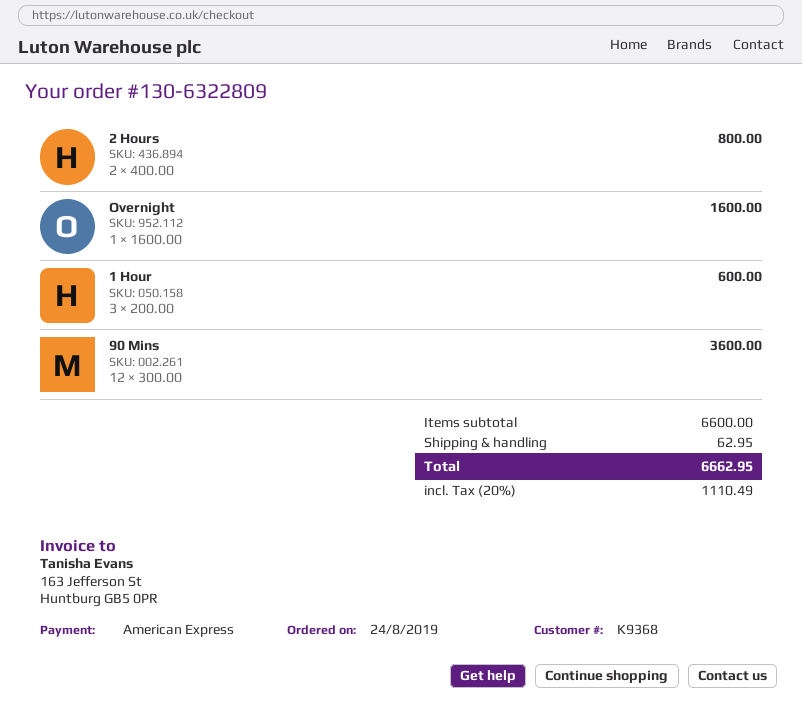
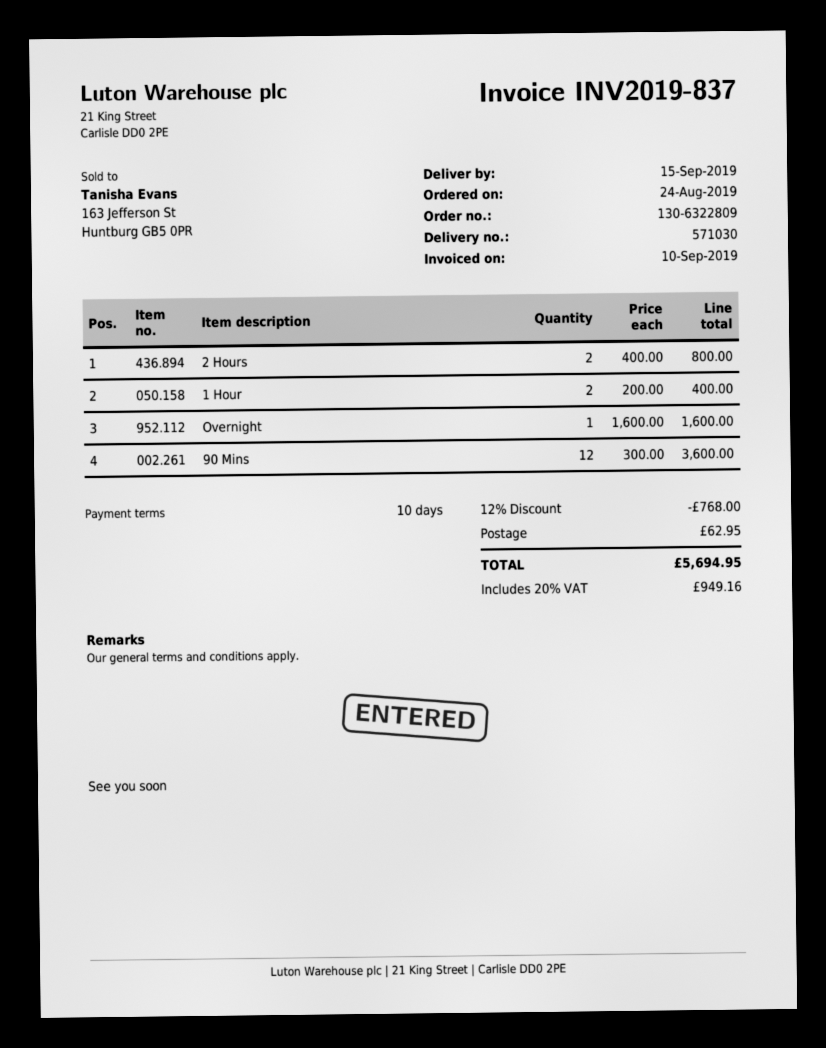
1 Hour: 3 x 200.00 = 600.00 -> 2 x 200.00 = 400.00
discount: none -> 12% = 768.00
tax: 20% = 1110.49 -> 20% = 949.16
total: 6662.95 -> 5694.95

